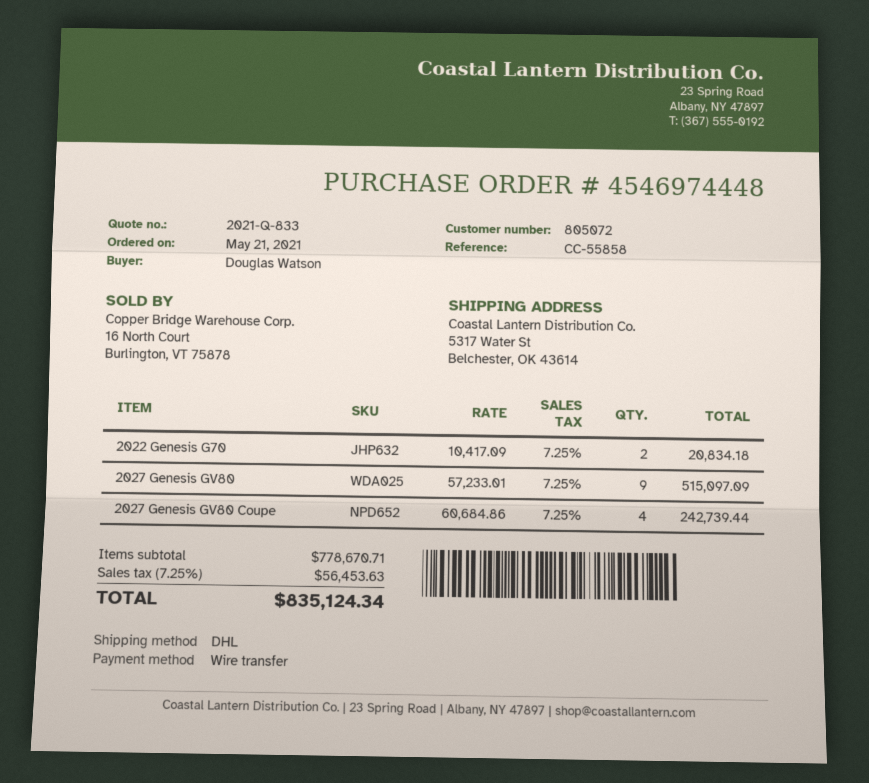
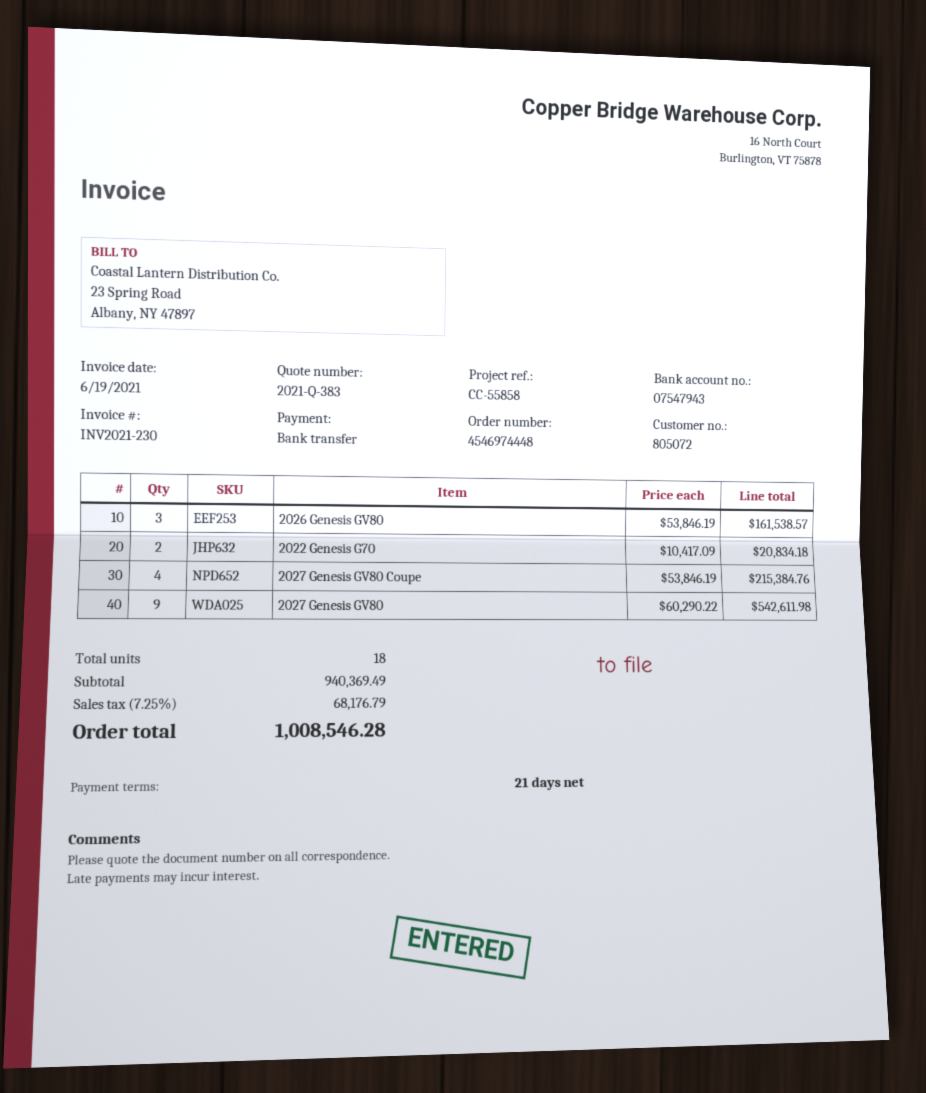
quote number: 2021-Q-833 -> 2021-Q-383
2027 Genesis GV80: 9 x 57233.01 = 515097.09 -> 9 x 60290.22 = 542611.98
2027 Genesis GV80 Coupe: 4 x 60684.86 = 242739.44 -> 4 x 53846.19 = 215384.76
2026 Genesis GV80: none -> 3 x 53846.19 = 161538.57
subtotal: 778670.71 -> 940369.49
tax: 7.25% = 56453.63 -> 7.25% = 68176.79
total: 835124.34 -> 1008546.28

